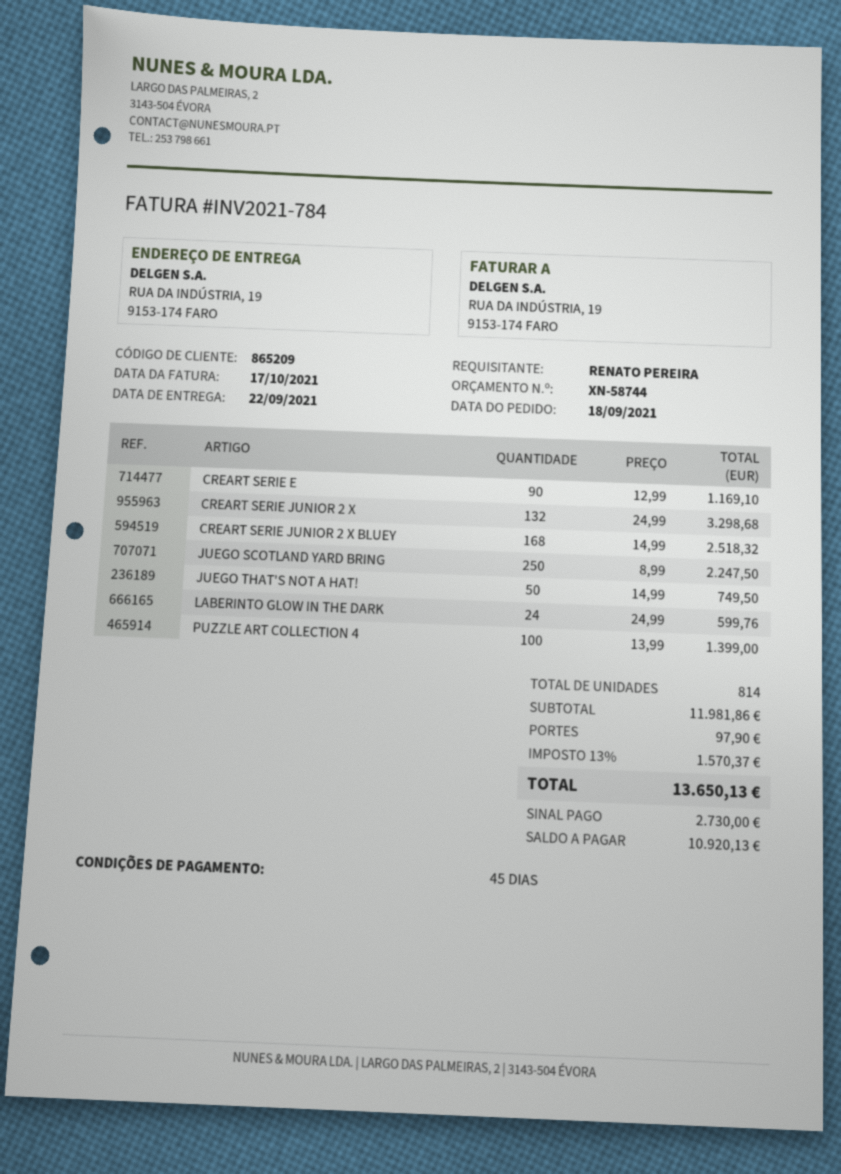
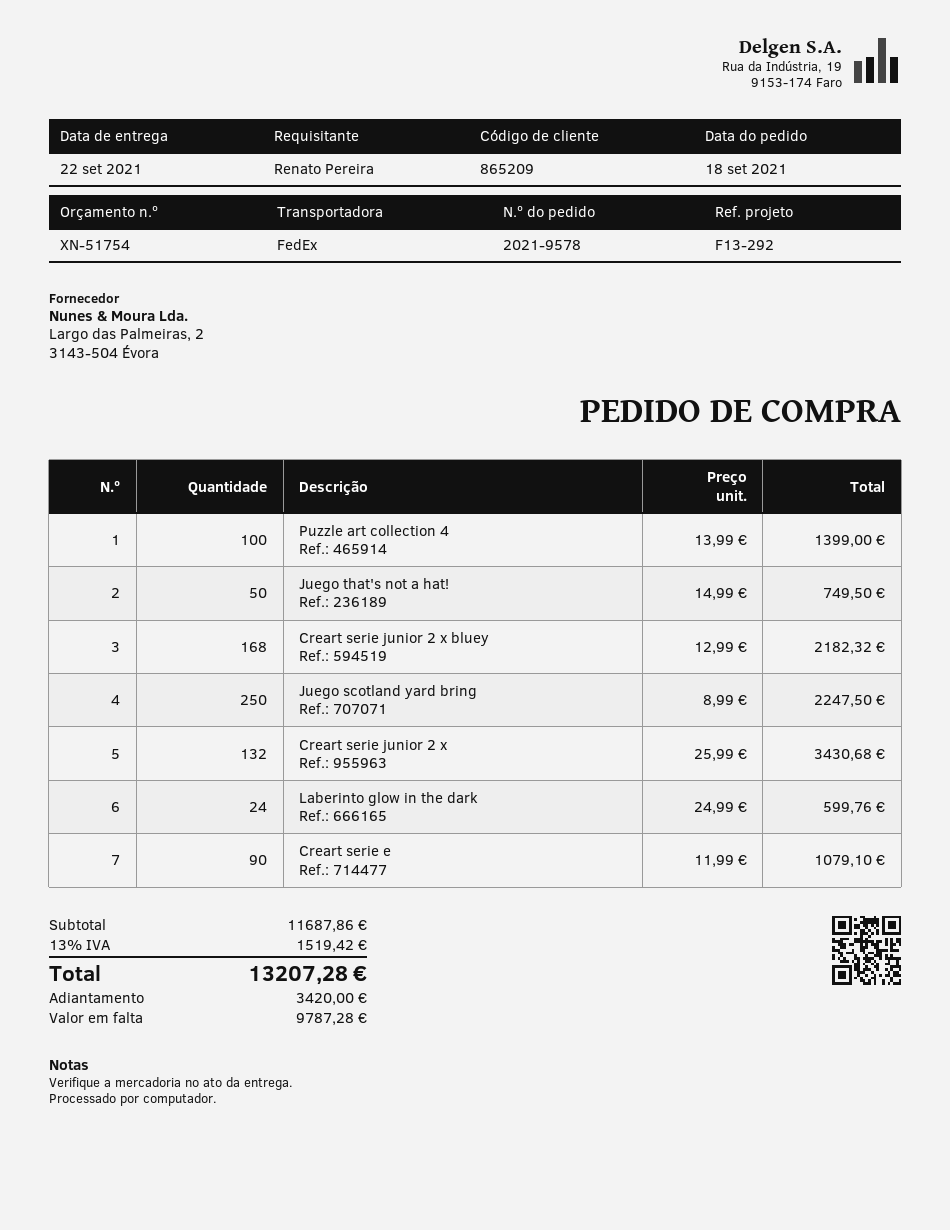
quote number: XN-58744 -> XN-51754
CREART SERIE E: 90 x 12.99 = 1169.10 -> 90 x 11.99 = 1079.10
CREART SERIE JUNIOR 2 X: 132 x 24.99 = 3298.68 -> 132 x 25.99 = 3430.68
CREART SERIE JUNIOR 2 X BLUEY: 168 x 14.99 = 2518.32 -> 168 x 12.99 = 2182.32
subtotal: 11981.86 -> 11687.86
shipping: 97.90 -> none
tax: 13% = 1570.37 -> 13% = 1519.42
total: 13650.13 -> 13207.28
deposit: 2730.00 -> 3420.00
balance: 10920.13 -> 9787.28

